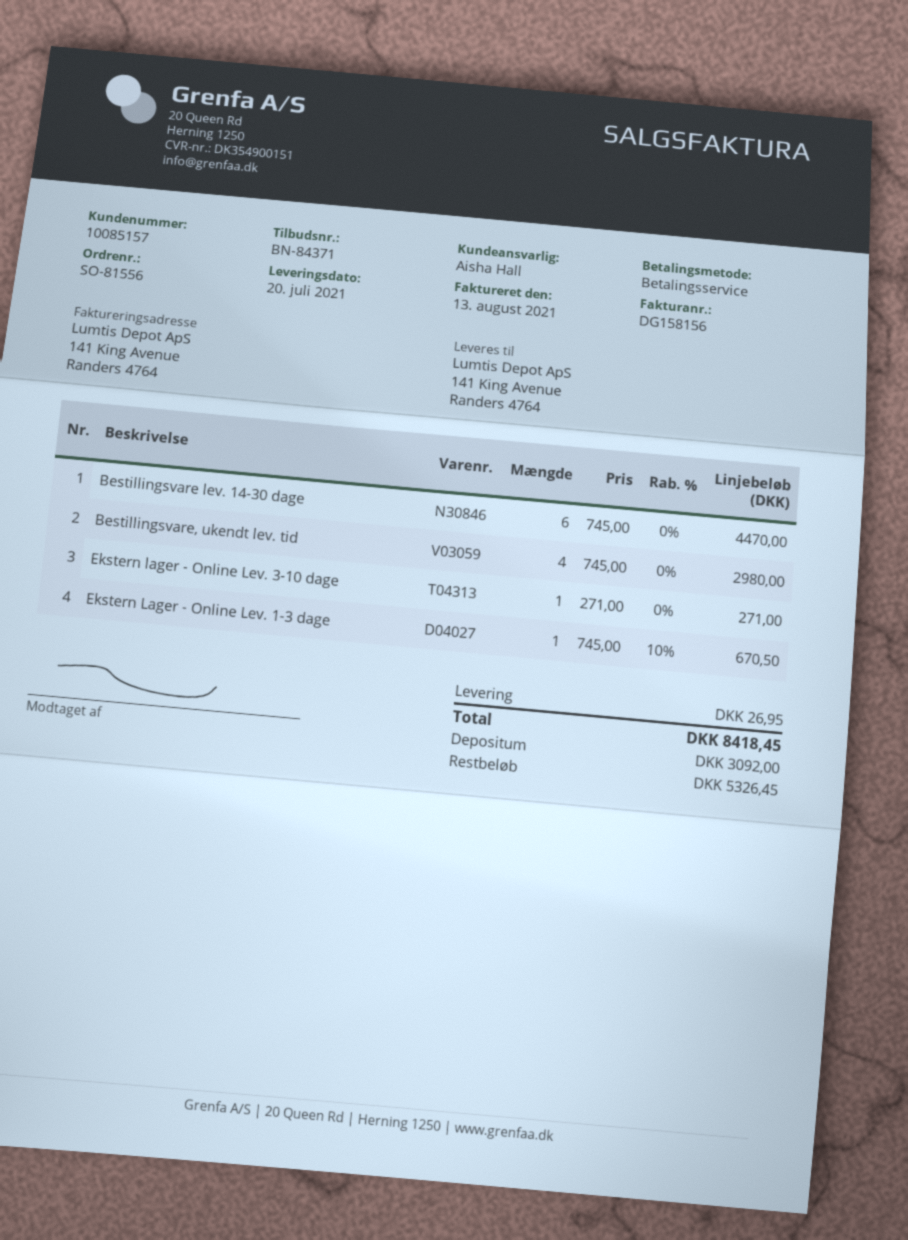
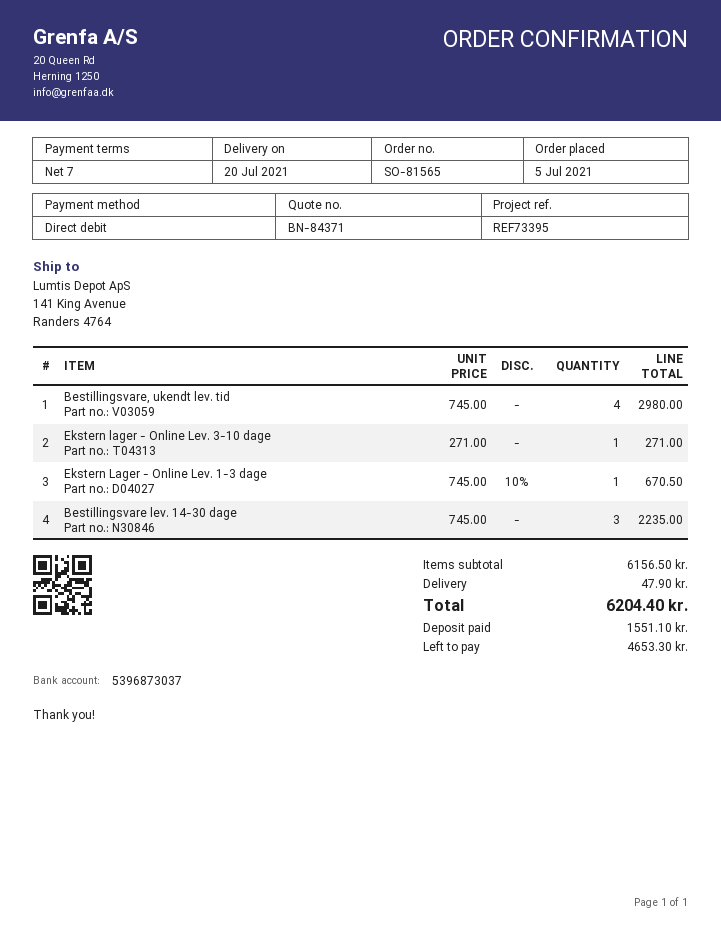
order number: SO-81556 -> SO-81565
Bestillingsvare lev. 14-30 dage: 6 x 745.00 = 4470.00 -> 3 x 745.00 = 2235.00
shipping: 26.95 -> 47.90
total: 8418.45 -> 6204.40
deposit: 3092.00 -> 1551.10
balance: 5326.45 -> 4653.30

